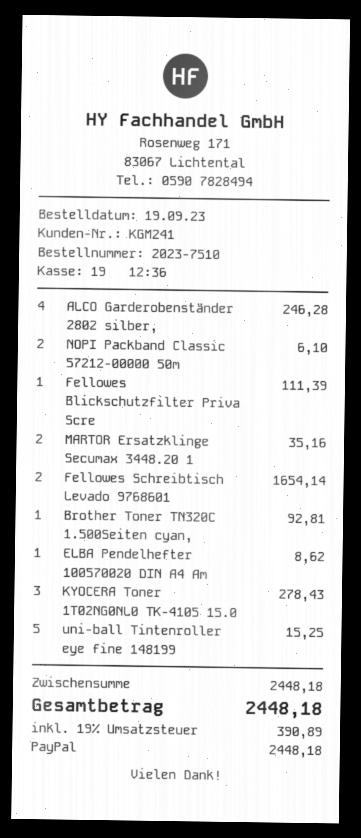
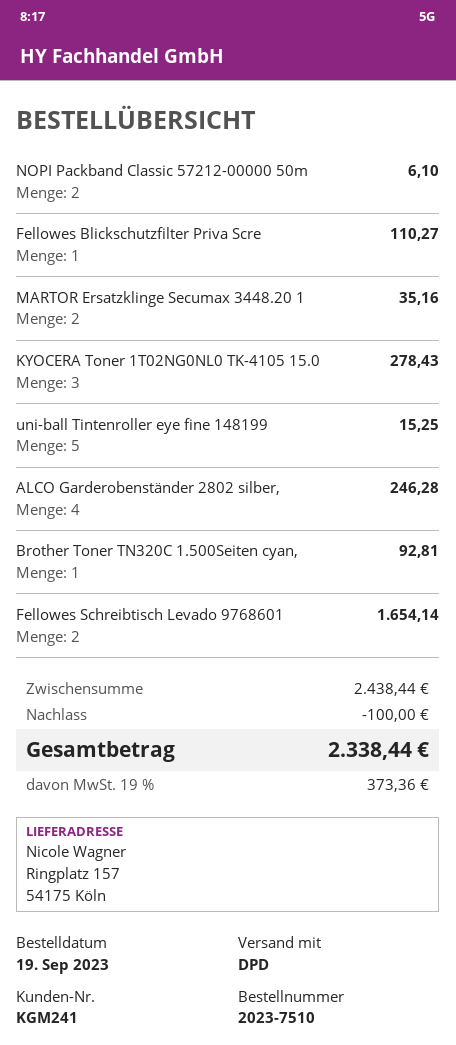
Fellowes Blickschutzfilter Priva Scre: 1 for 111.39 -> 1 for 110.27
ELBA Pendelhefter 100570020 DIN A4 Am: 1 for 8.62 -> none
subtotal: 2448.18 -> 2438.44
discount: none -> 100.00
tax: 19% = 390.89 -> 19% = 373.36
total: 2448.18 -> 2338.44

